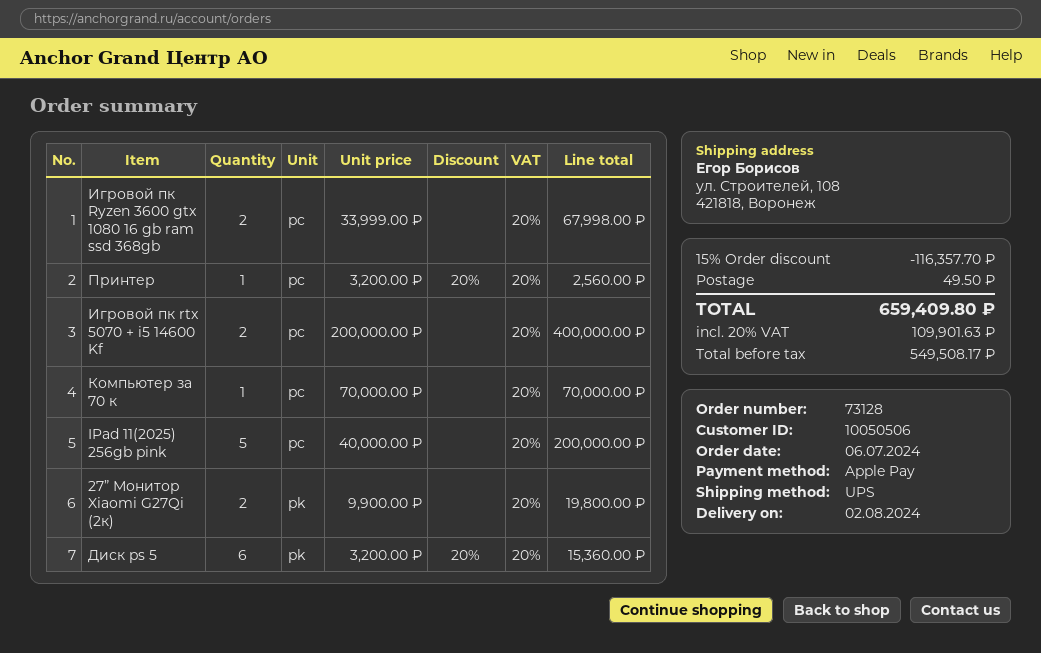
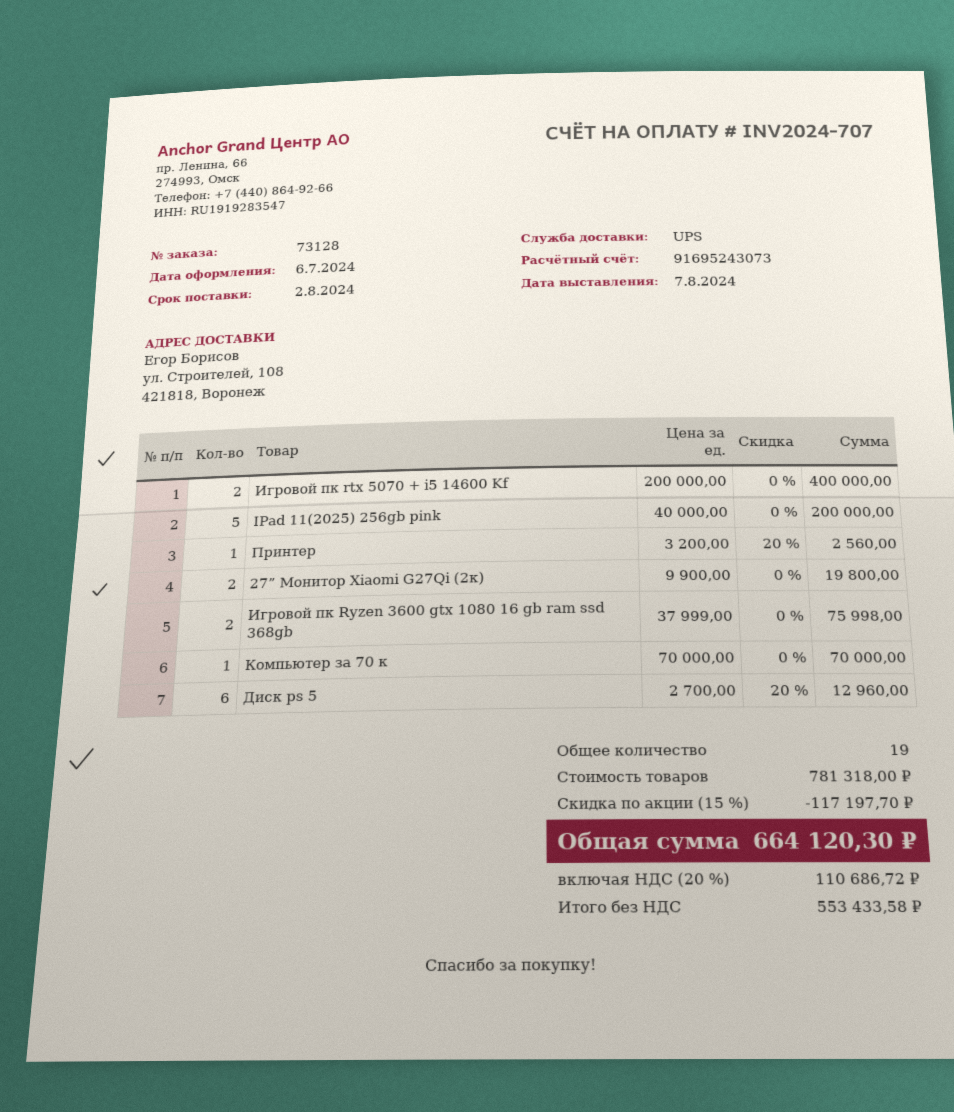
Игровой пк Ryzen 3600 gtx 1080 16 gb ram ssd 368gb: 2 x 33999.00 = 67998.00 -> 2 x 37999.00 = 75998.00
Диск ps 5: 6 x 3200.00 - 20% = 15360.00 -> 6 x 2700.00 - 20% = 12960.00
discount: 15% = 116357.70 -> 15% = 117197.70
shipping: 49.50 -> none
net: 549508.17 -> 553433.58
tax: 20% = 109901.63 -> 20% = 110686.72
total: 659409.80 -> 664120.30

